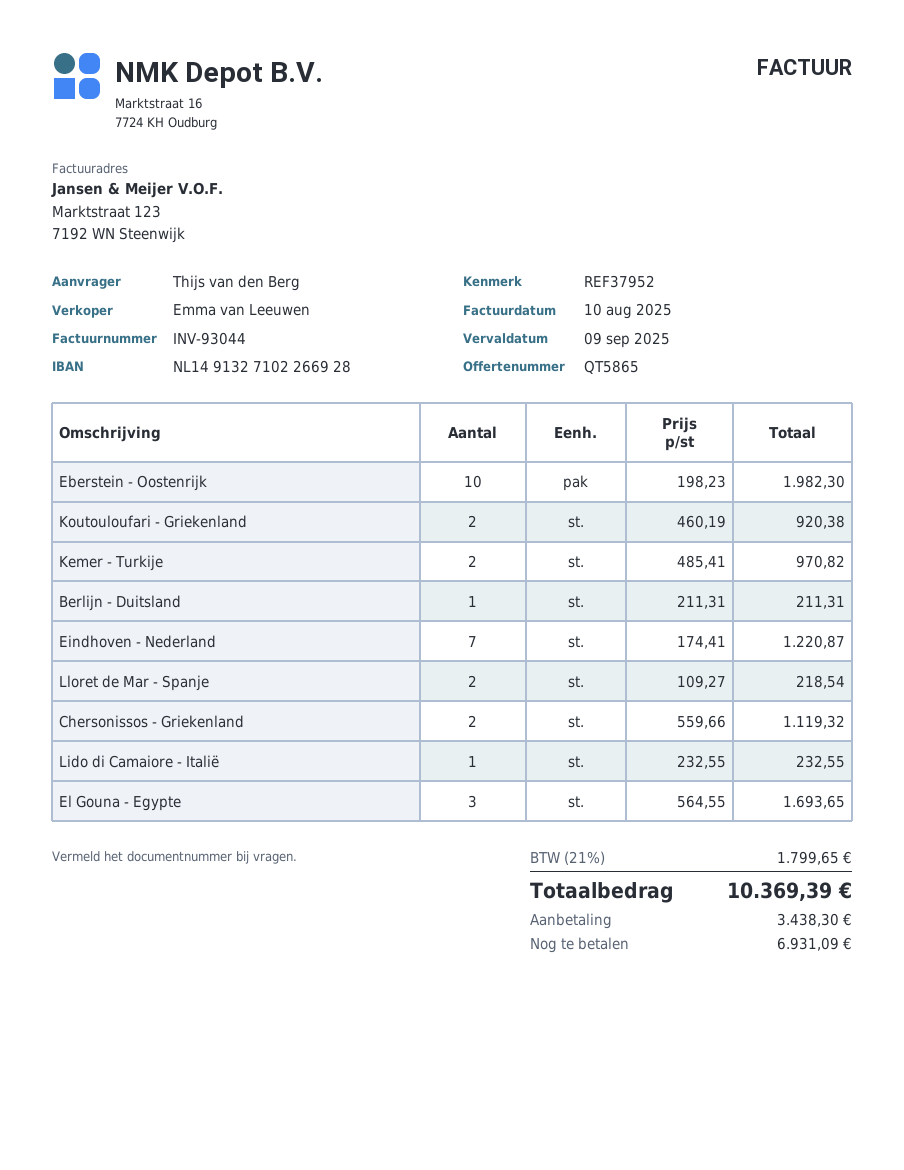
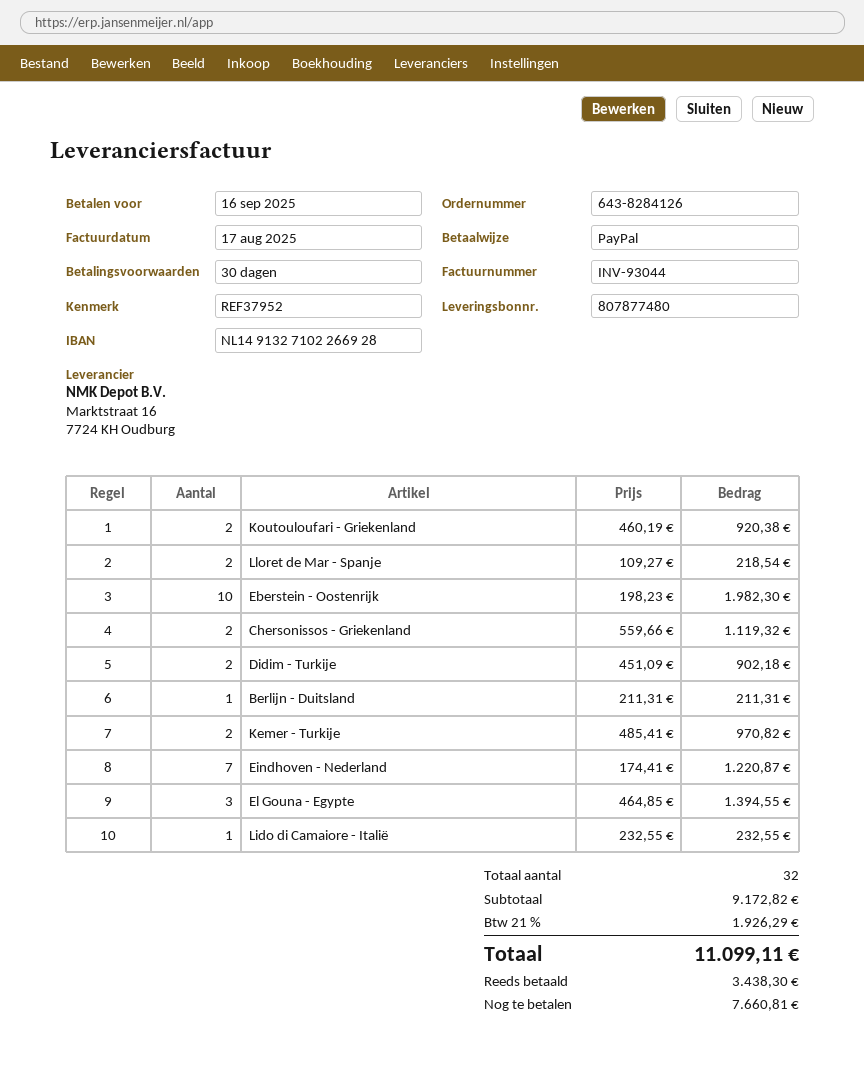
invoice date: 2025-08-10 -> 2025-08-17
due date: 2025-09-09 -> 2025-09-16
El Gouna - Egypte: 3 x 564.55 = 1693.65 -> 3 x 464.85 = 1394.55
Didim - Turkije: none -> 2 x 451.09 = 902.18
tax: 21% = 1799.65 -> 21% = 1926.29
total: 10369.39 -> 11099.11
balance: 6931.09 -> 7660.81

